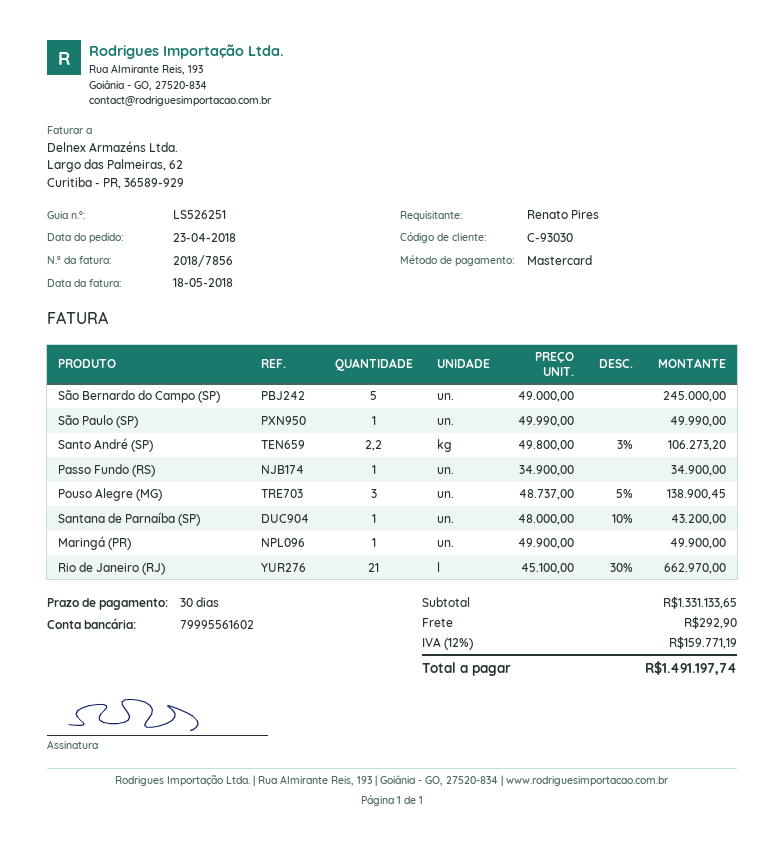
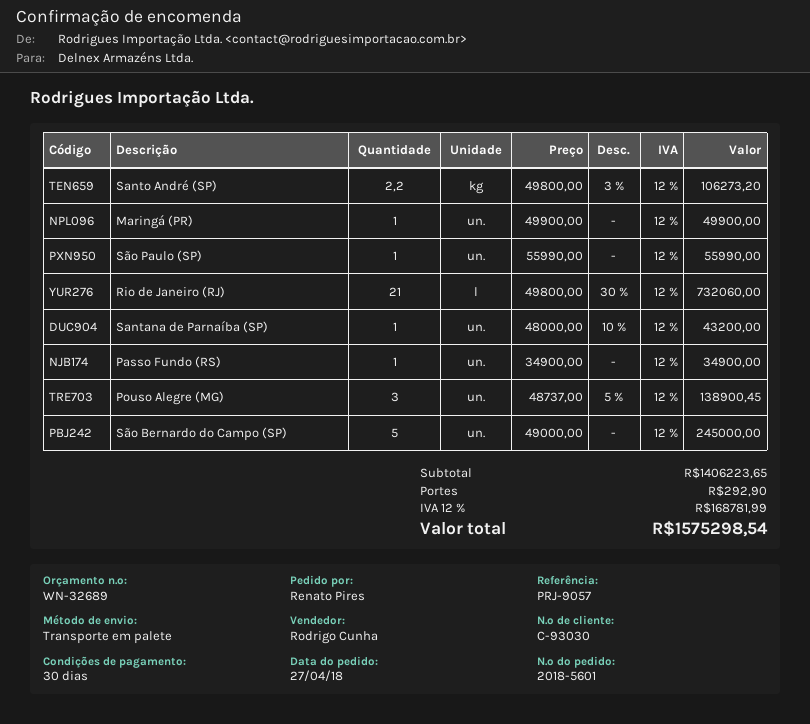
order date: 2018-04-23 -> 2018-04-27
São Paulo (SP): 1 x 49990.00 = 49990.00 -> 1 x 55990.00 = 55990.00
Rio de Janeiro (RJ): 21 x 45100.00 - 30% = 662970.00 -> 21 x 49800.00 - 30% = 732060.00
subtotal: 1331133.65 -> 1406223.65
tax: 12% = 159771.19 -> 12% = 168781.99
total: 1491197.74 -> 1575298.54

